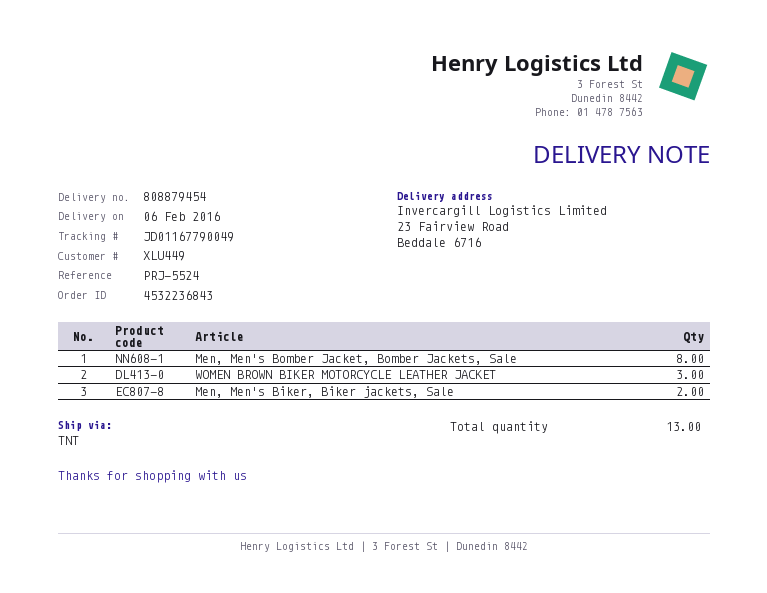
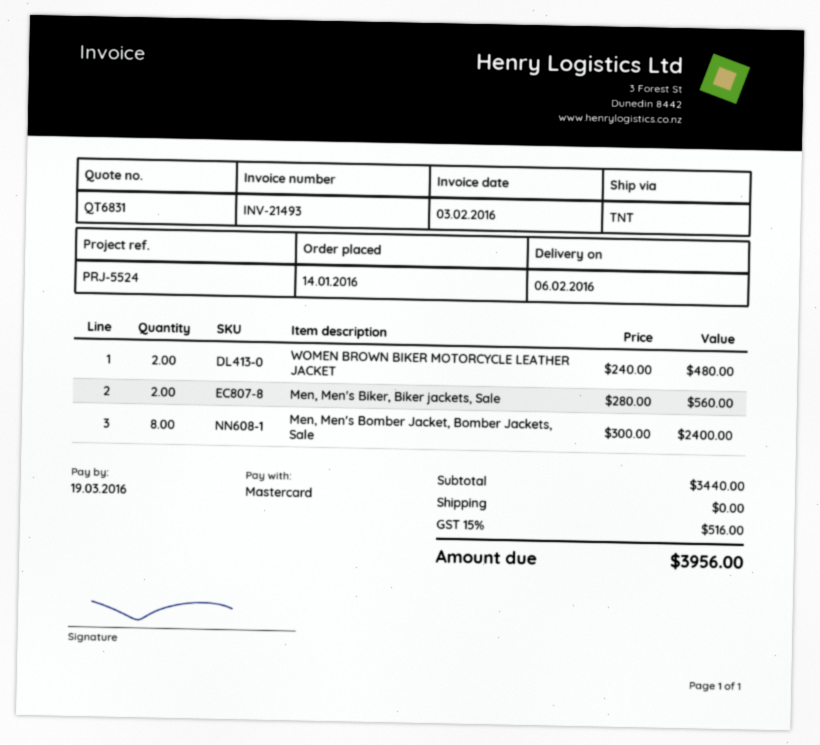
WOMEN BROWN BIKER MOTORCYCLE LEATHER JACKET: 3 -> 2

